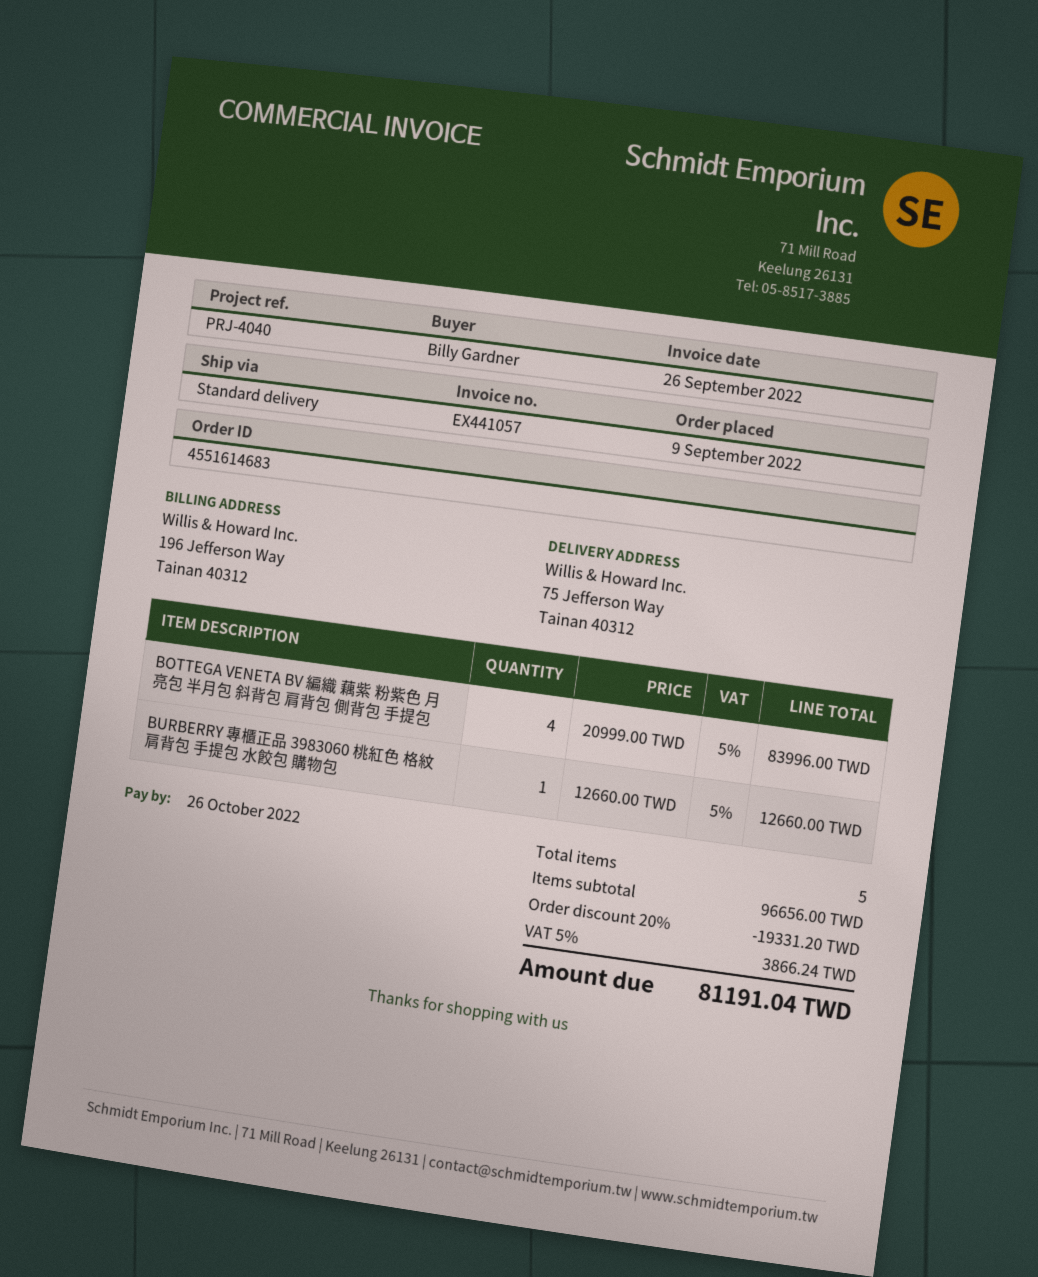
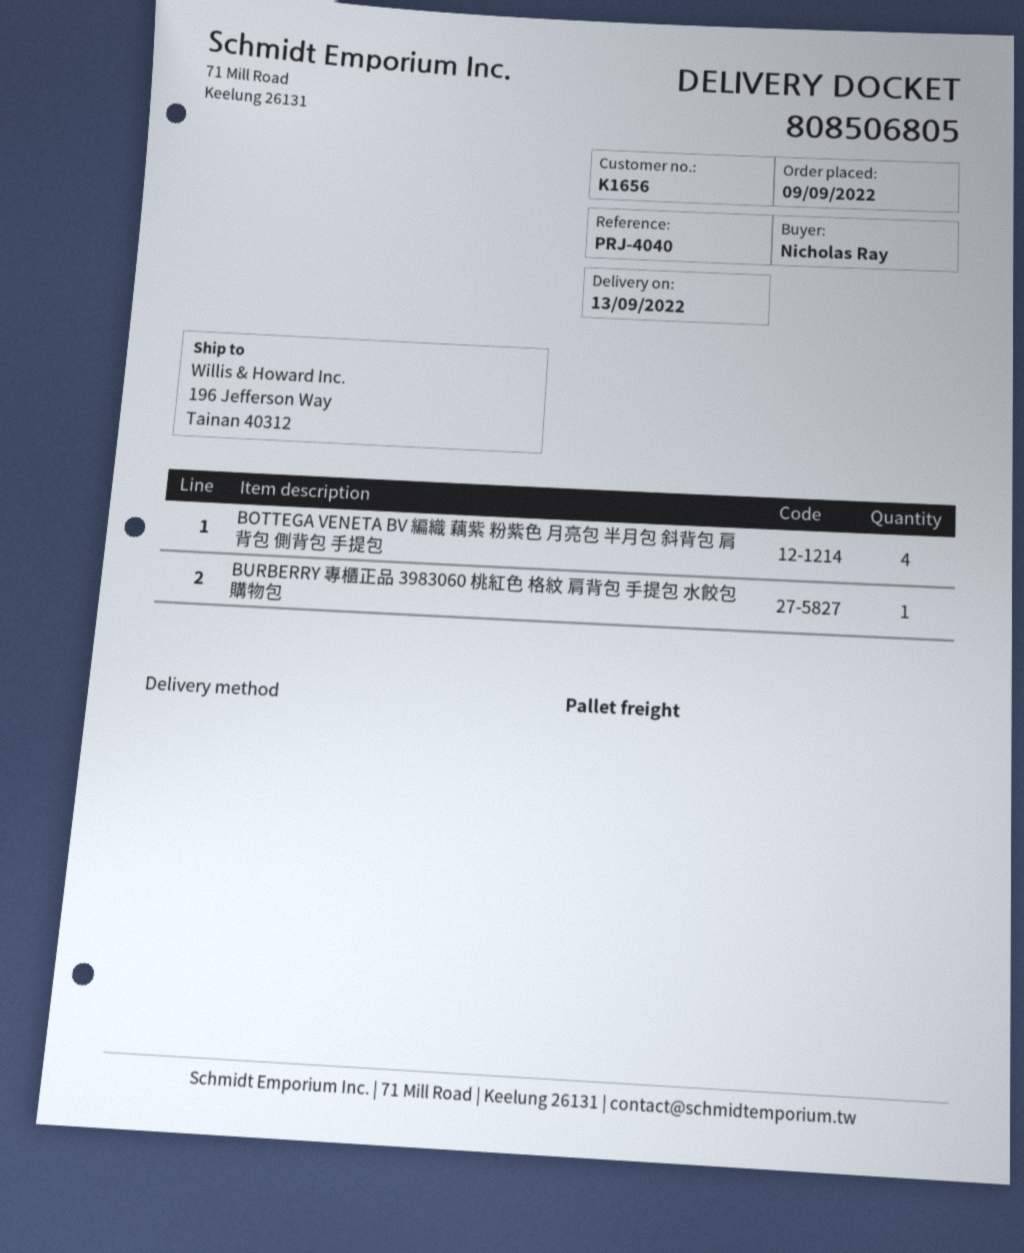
ordered by: Billy Gardner -> Nicholas Ray
shipping method: standard -> pallet freight
ship to: 75 Jefferson Way, Tainan 40312 -> 196 Jefferson Way, Tainan 40312

